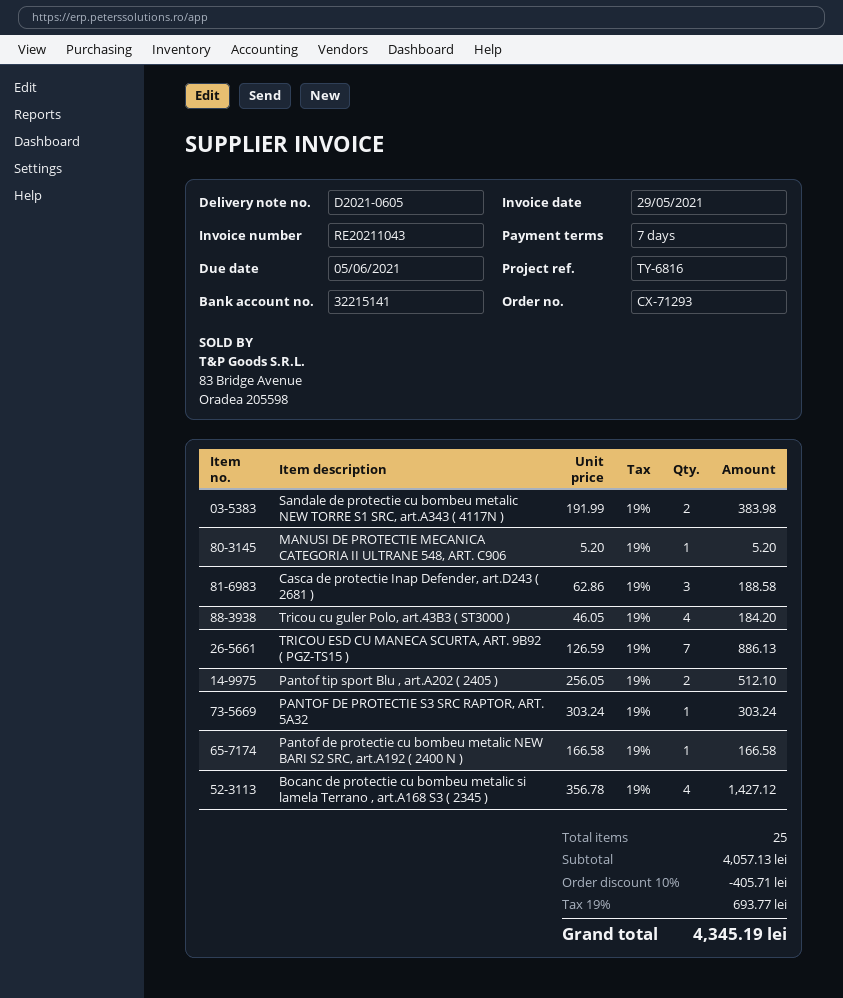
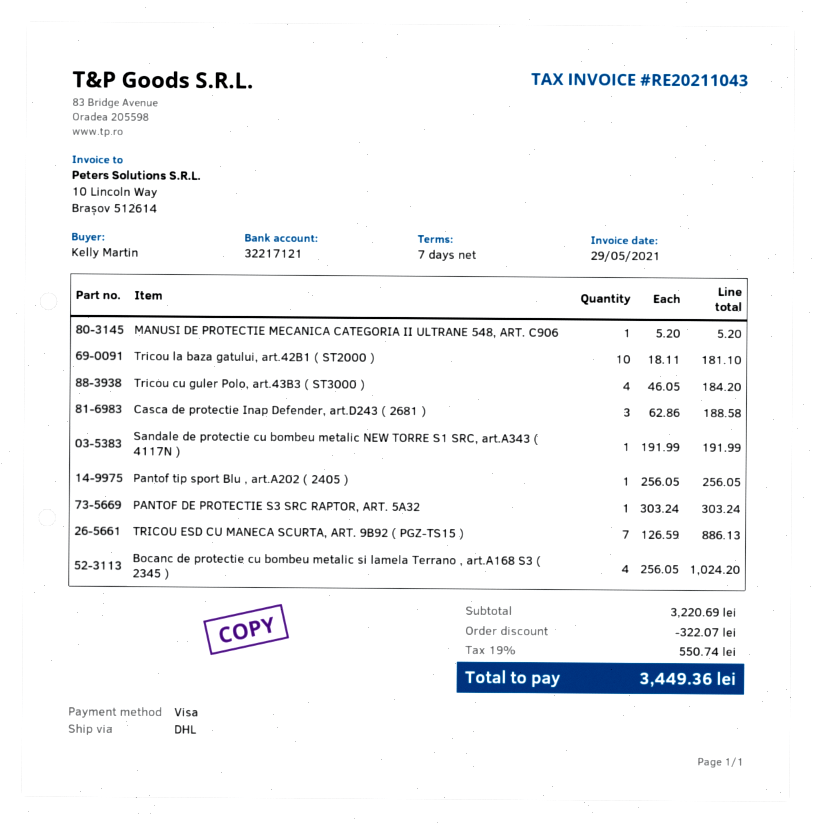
bank account: 32215141 -> 32217121
Sandale de protectie cu bombeu metalic NEW TORRE S1 SRC, art.A343 ( 4117N ): 2 x 191.99 = 383.98 -> 1 x 191.99 = 191.99
Pantof tip sport Blu , art.A202 ( 2405 ): 2 x 256.05 = 512.10 -> 1 x 256.05 = 256.05
Pantof de protectie cu bombeu metalic NEW BARI S2 SRC, art.A192 ( 2400 N ): 1 x 166.58 = 166.58 -> none
Bocanc de protectie cu bombeu metalic si lamela Terrano , art.A168 S3 ( 2345 ): 4 x 356.78 = 1427.12 -> 4 x 256.05 = 1024.20
Tricou la baza gatului, art.42B1 ( ST2000 ): none -> 10 x 18.11 = 181.10
subtotal: 4057.13 -> 3220.69
discount: 405.71 -> 322.07
tax: 19% = 693.77 -> 19% = 550.74
total: 4345.19 -> 3449.36

